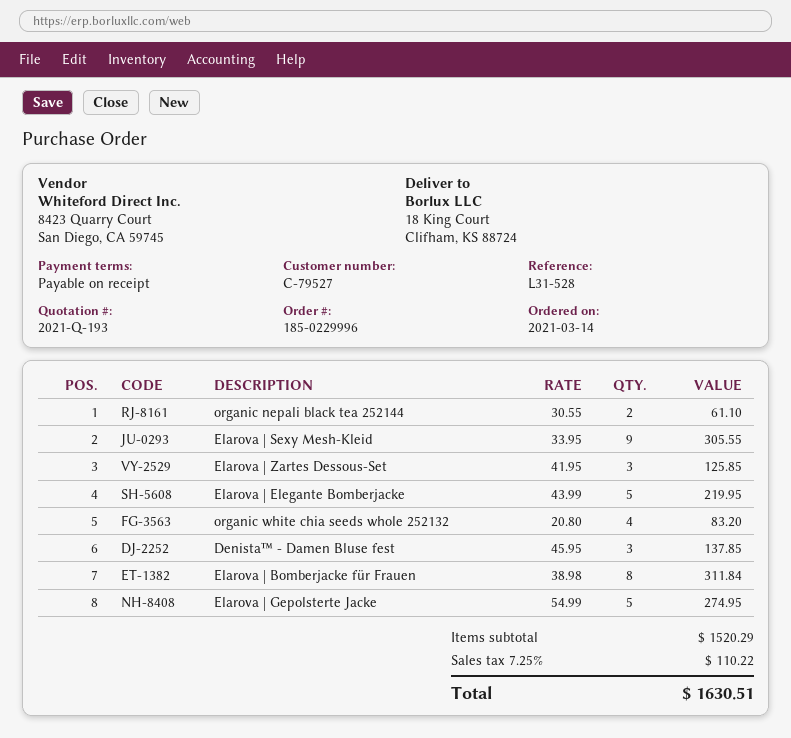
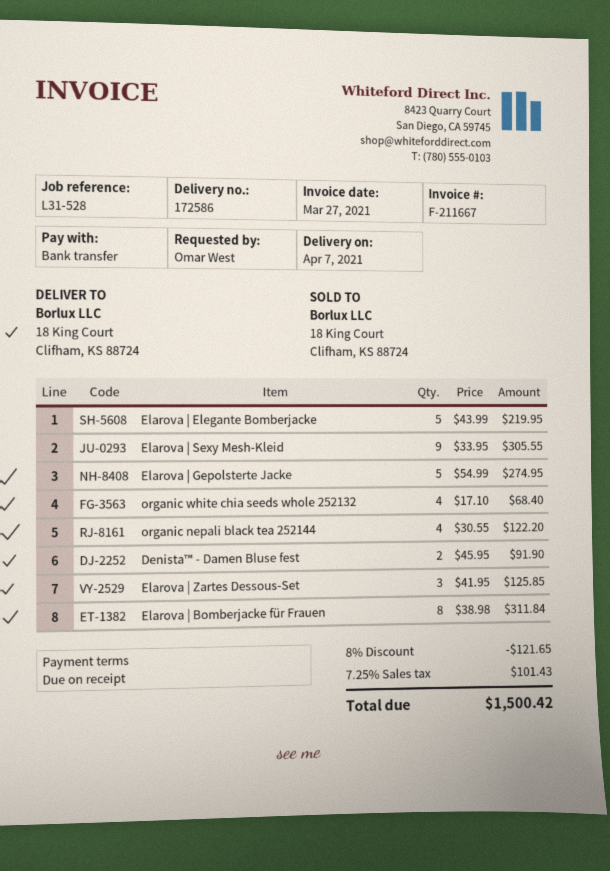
organic nepali black tea 252144: 2 x 30.55 = 61.10 -> 4 x 30.55 = 122.20
organic white chia seeds whole 252132: 4 x 20.80 = 83.20 -> 4 x 17.10 = 68.40
Denista™ - Damen Bluse fest: 3 x 45.95 = 137.85 -> 2 x 45.95 = 91.90
discount: none -> 8% = 121.65
tax: 7.25% = 110.22 -> 7.25% = 101.43
total: 1630.51 -> 1500.42

